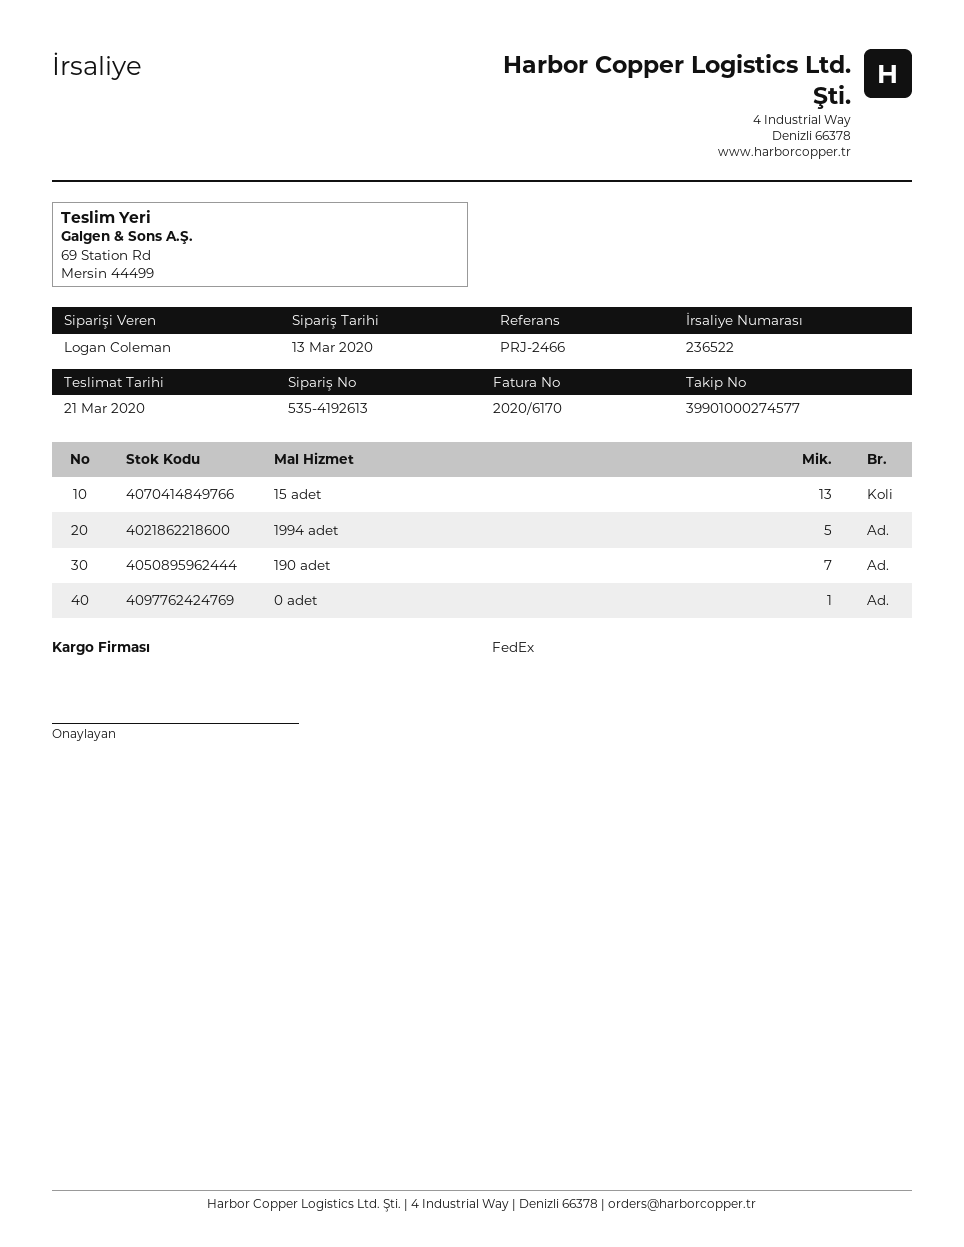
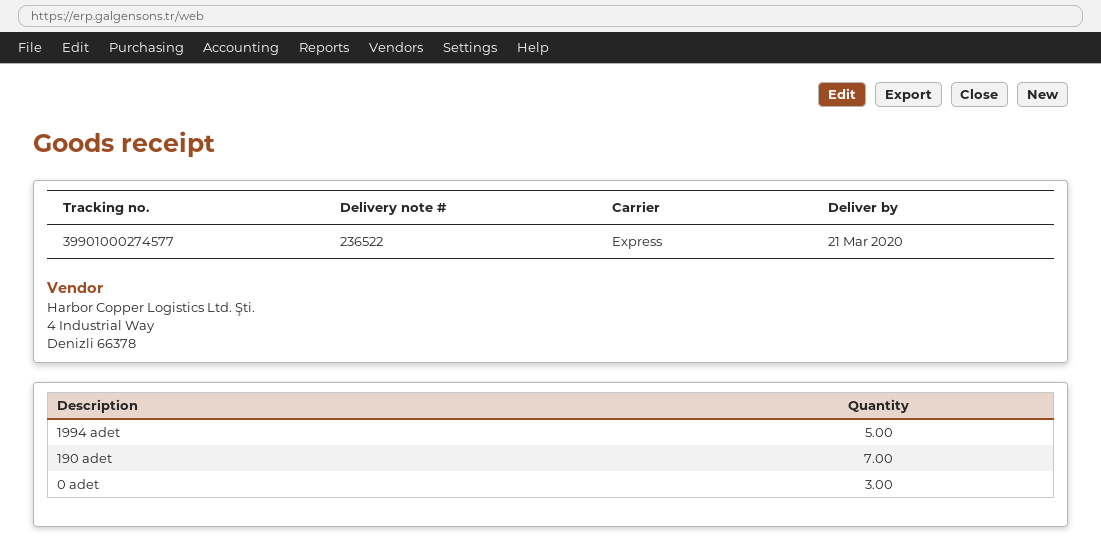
shipping method: FedEx -> express
15 adet: 13 -> none
0 adet: 1 -> 3

